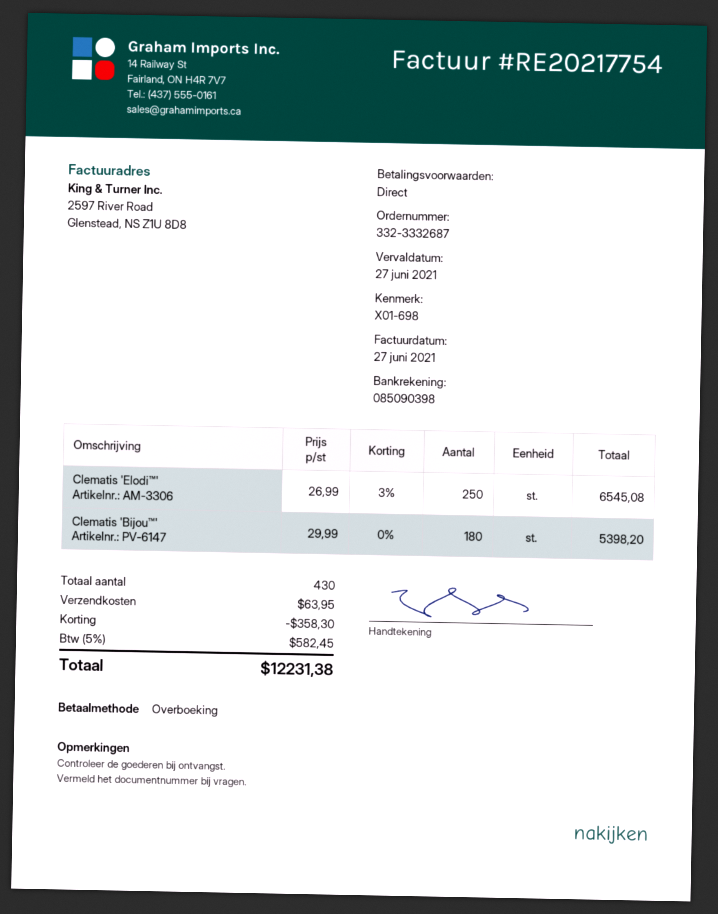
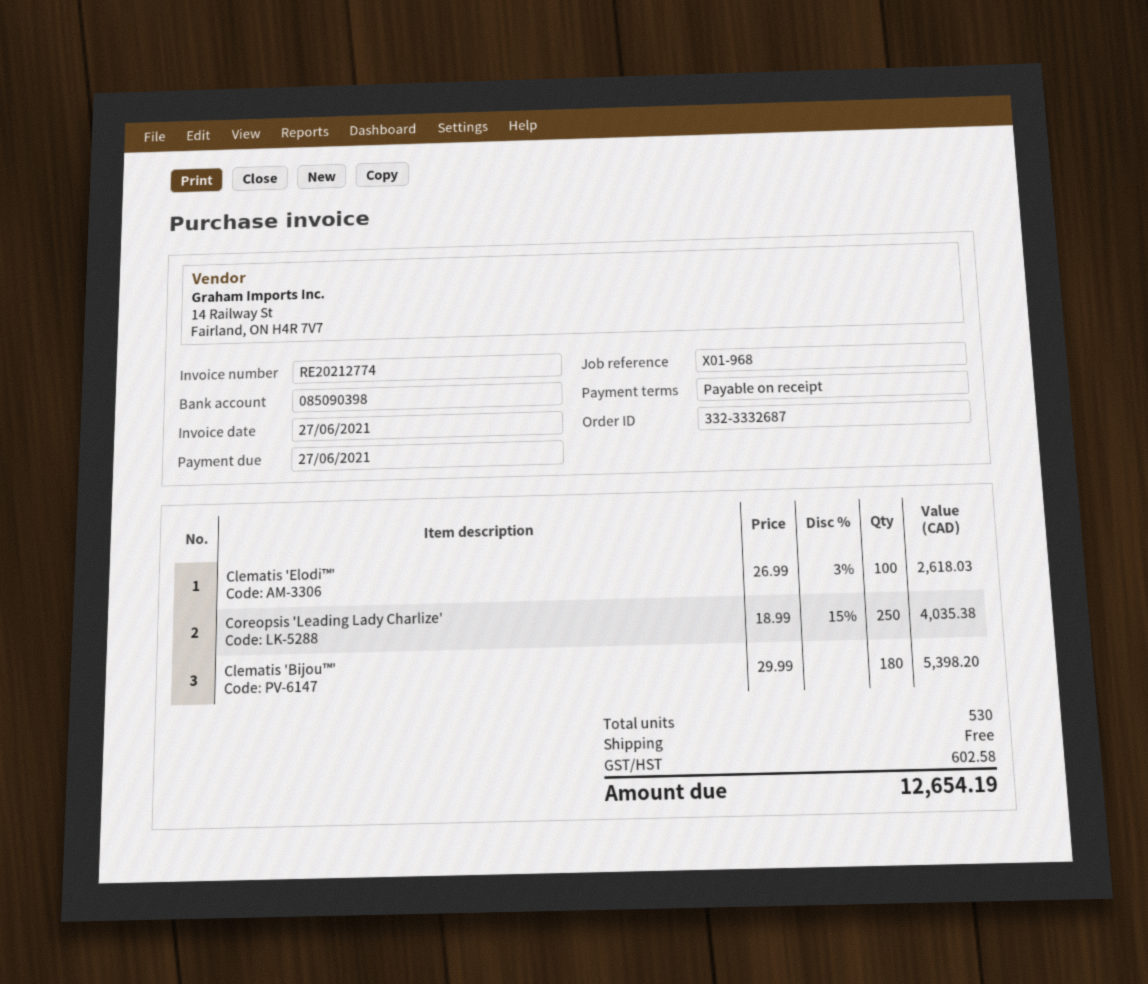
invoice number: RE20217754 -> RE20212774
reference: X01-698 -> X01-968
Clematis 'Elodi™': 250 x 26.99 - 3% = 6545.08 -> 100 x 26.99 - 3% = 2618.03
Coreopsis 'Leading Lady Charlize': none -> 250 x 18.99 - 15% = 4035.38
total quantity: 430 -> 530
discount: 358.30 -> none
shipping: 63.95 -> 0.00
tax: 582.45 -> 602.58
total: 12231.38 -> 12654.19

